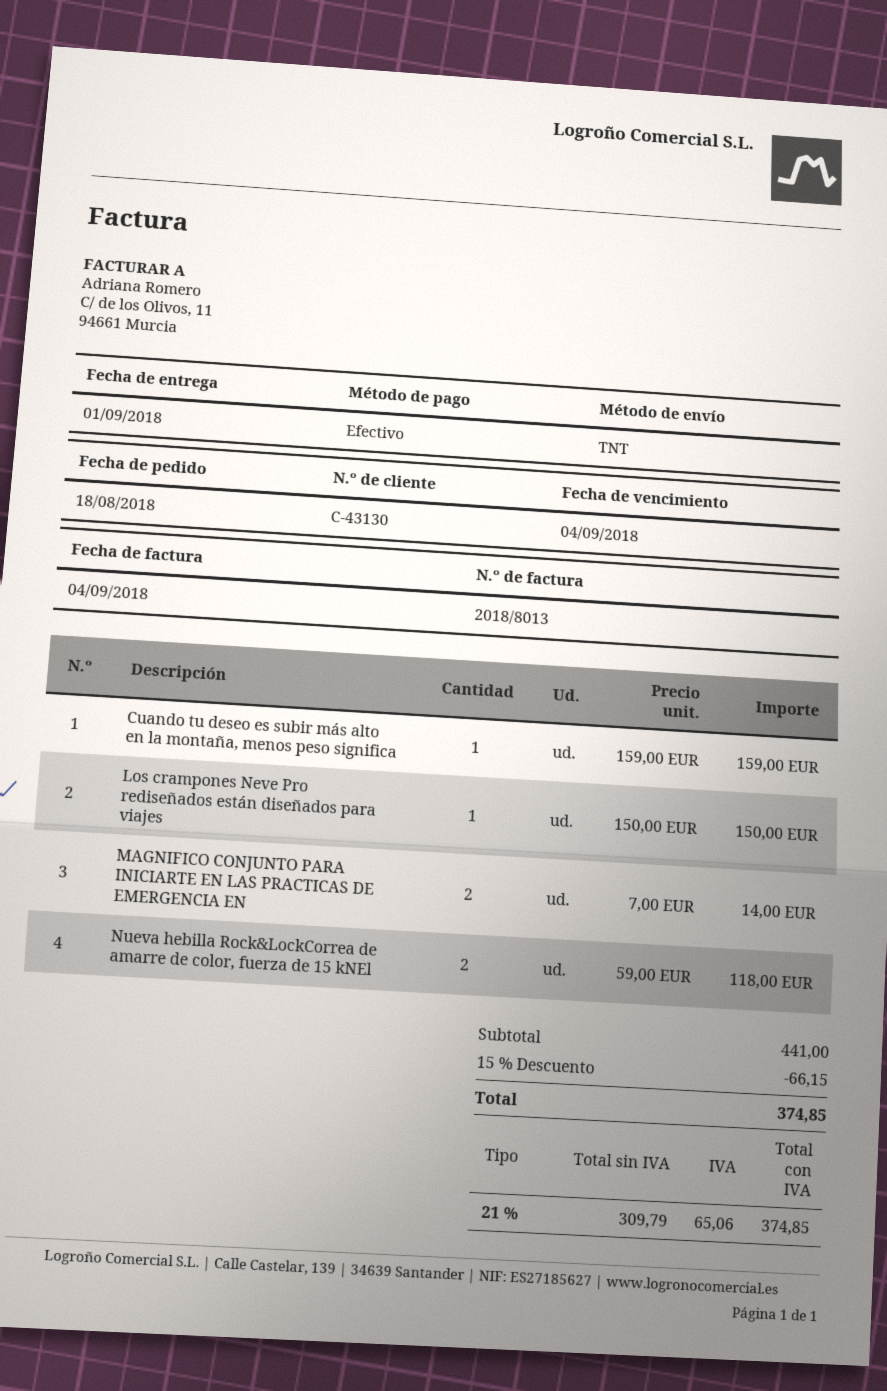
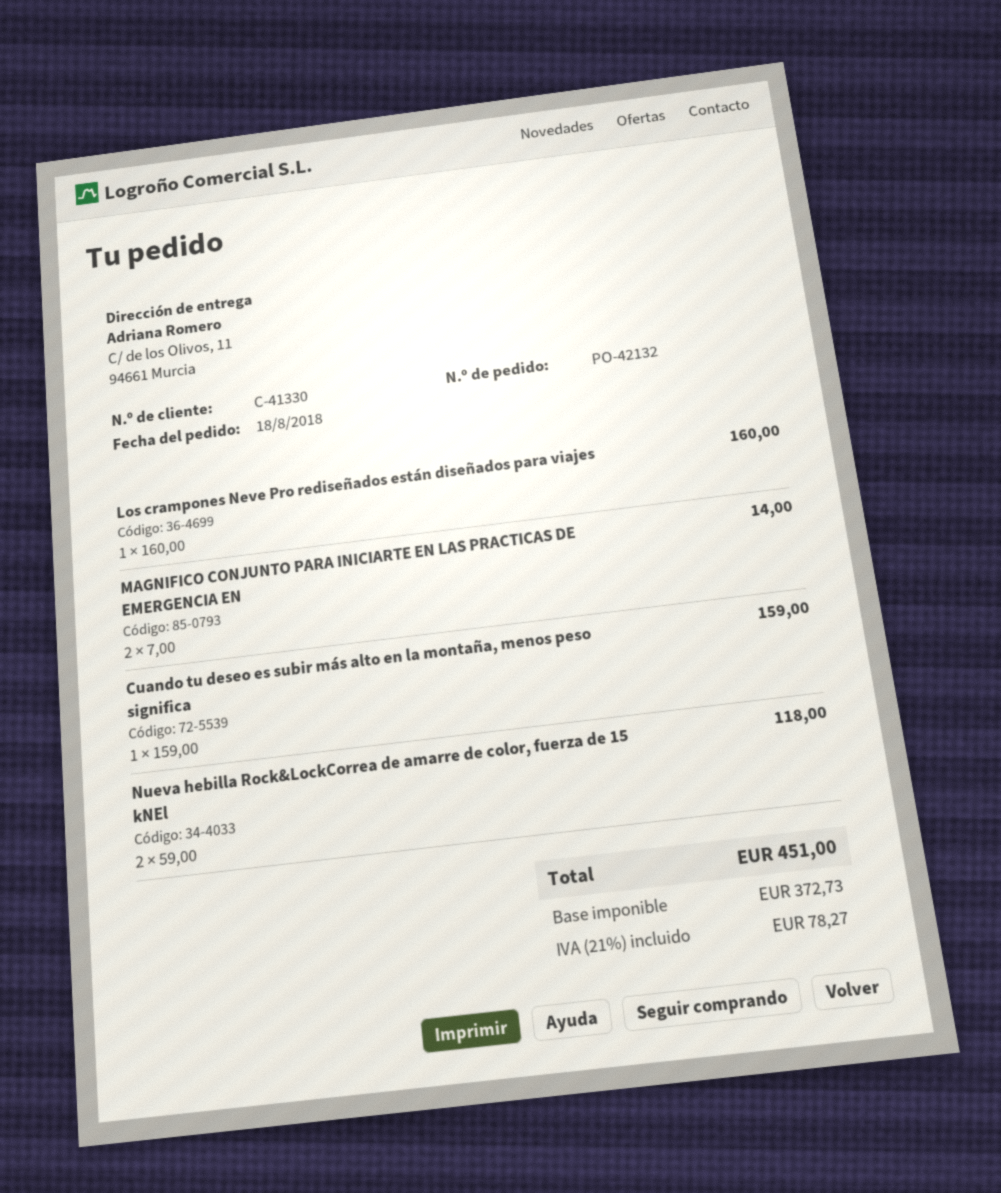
customer number: C-43130 -> C-41330
Los crampones Neve Pro rediseñados están diseñados para viajes: 1 x 150.00 = 150.00 -> 1 x 160.00 = 160.00
discount: 15% = 66.15 -> none
net: 309.79 -> 372.73
tax: 21% = 65.06 -> 21% = 78.27
total: 374.85 -> 451.00

